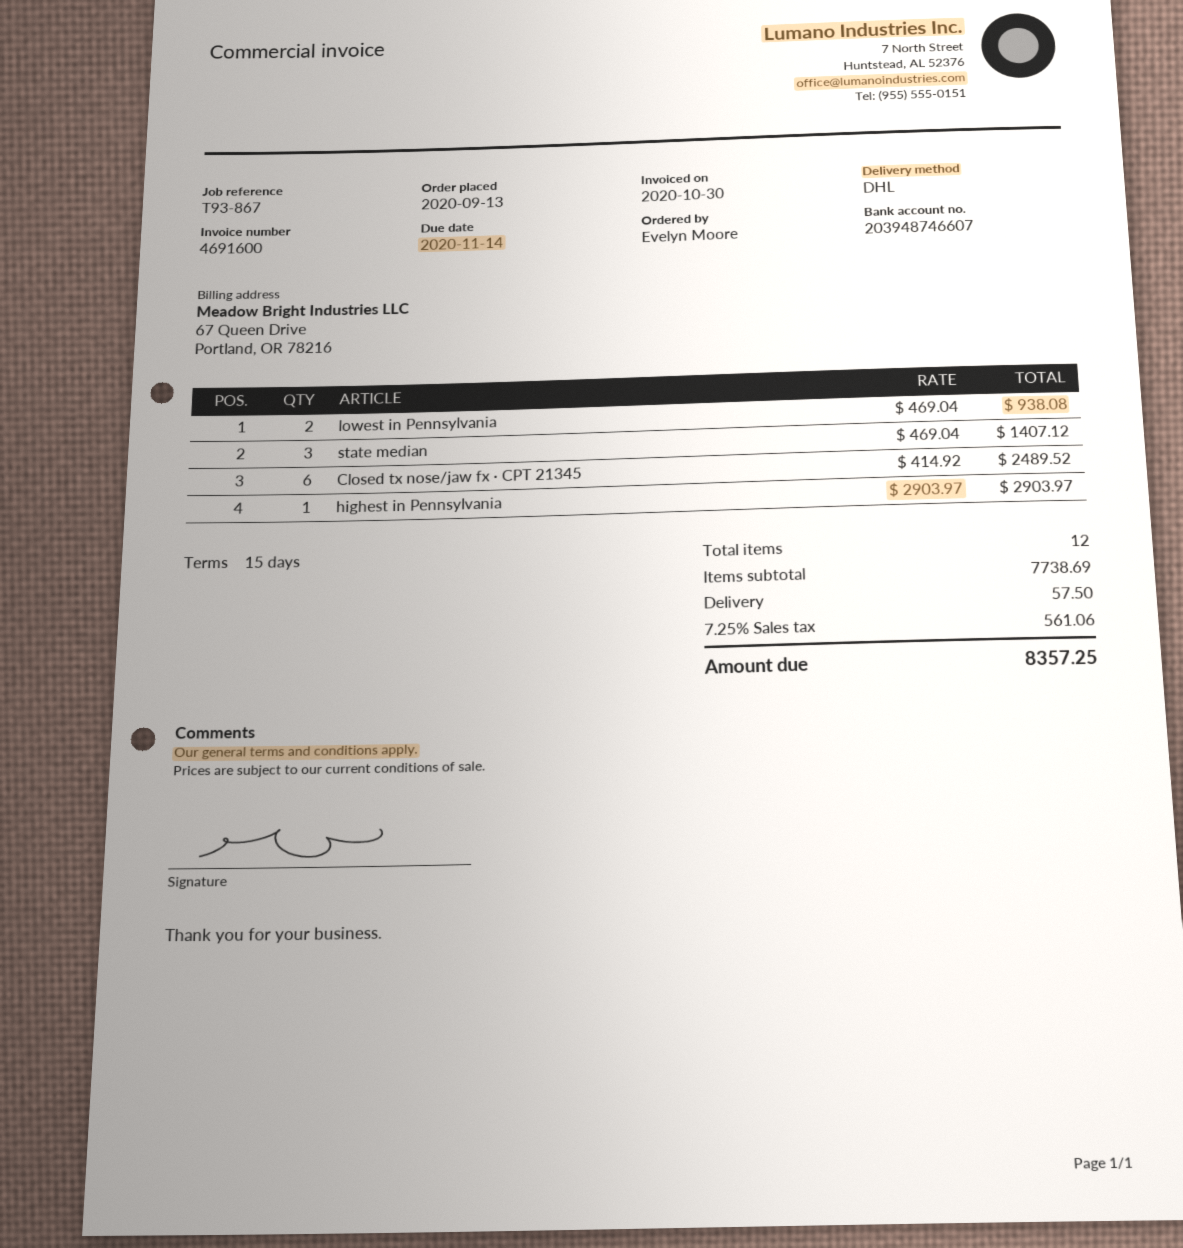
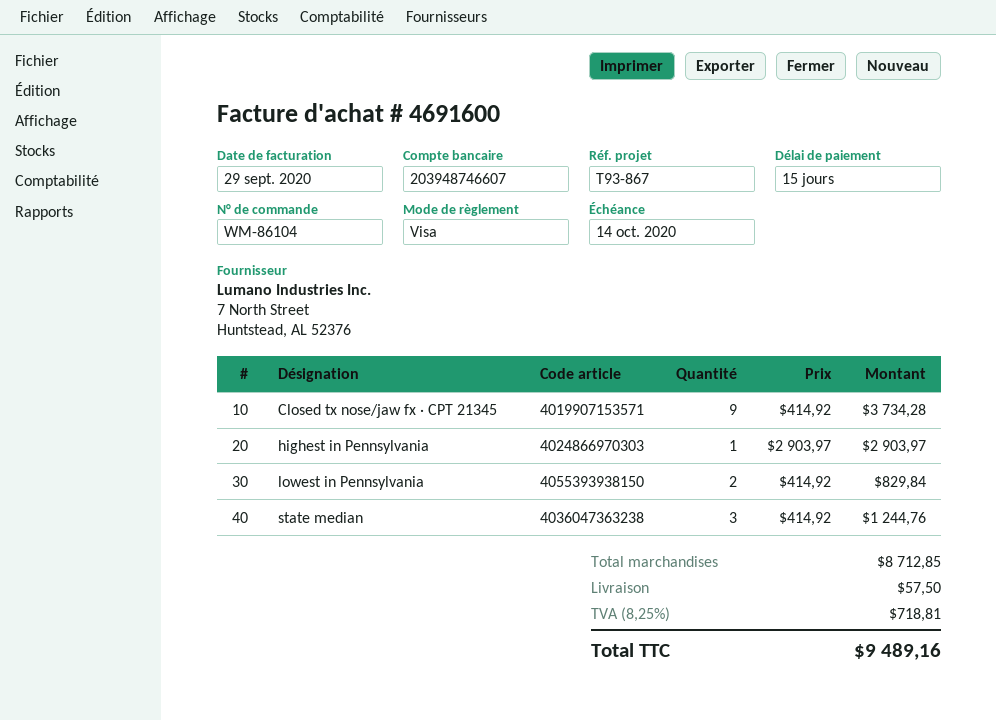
invoice date: 2020-10-30 -> 2020-09-29
due date: 2020-11-14 -> 2020-10-14
lowest in Pennsylvania: 2 x 469.04 = 938.08 -> 2 x 414.92 = 829.84
state median: 3 x 469.04 = 1407.12 -> 3 x 414.92 = 1244.76
Closed tx nose/jaw fx · CPT 21345: 6 x 414.92 = 2489.52 -> 9 x 414.92 = 3734.28
subtotal: 7738.69 -> 8712.85
tax: 7.25% = 561.06 -> 8.25% = 718.81
total: 8357.25 -> 9489.16

